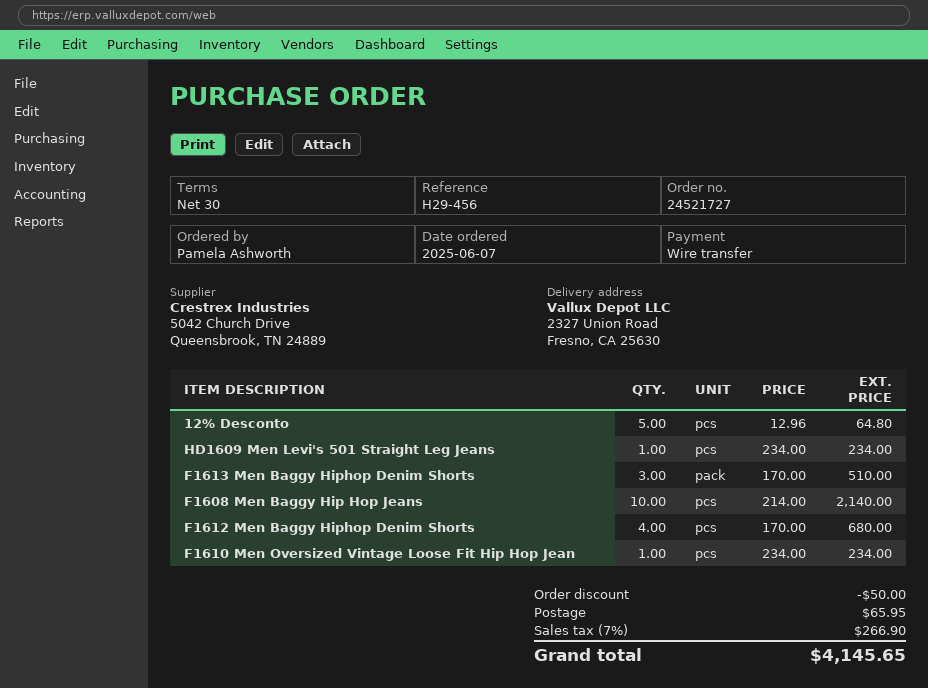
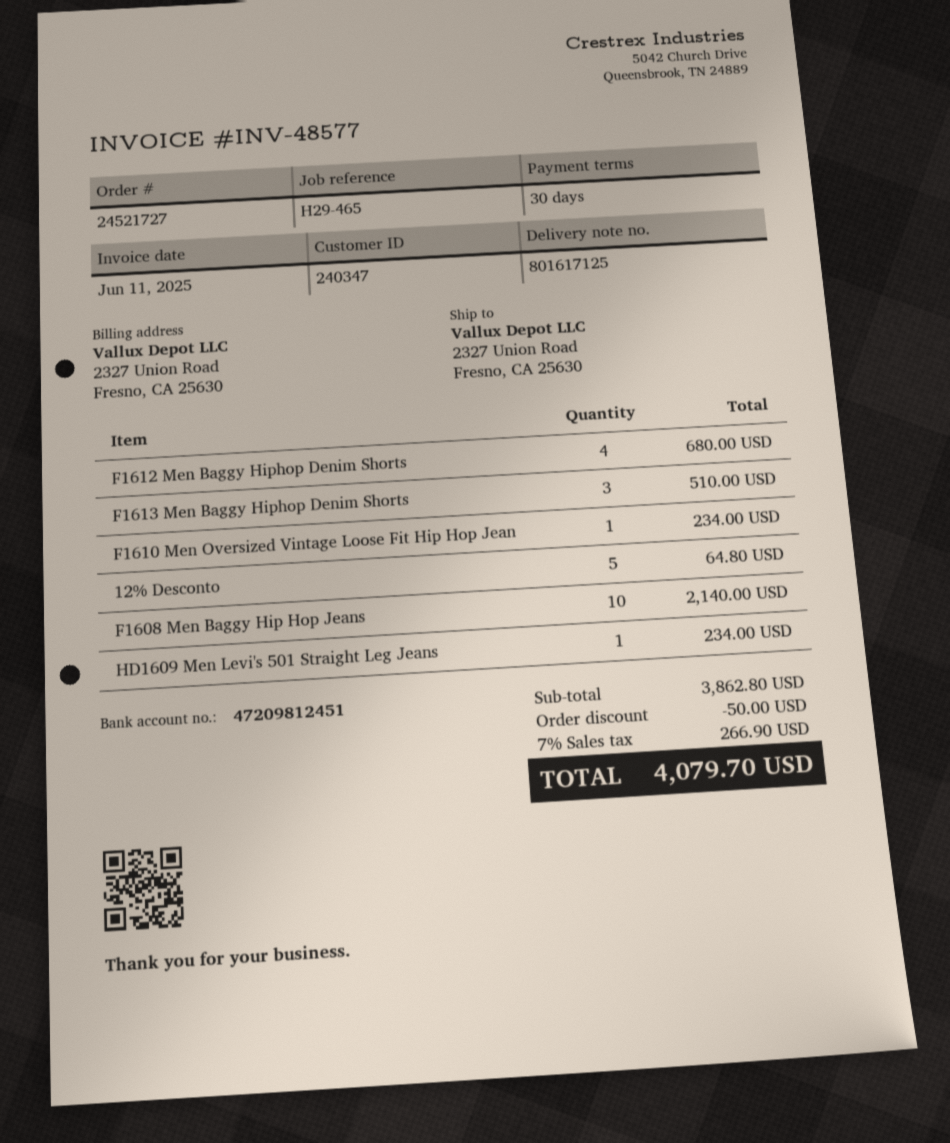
reference: H29-456 -> H29-465
shipping: 65.95 -> none
total: 4145.65 -> 4079.70

